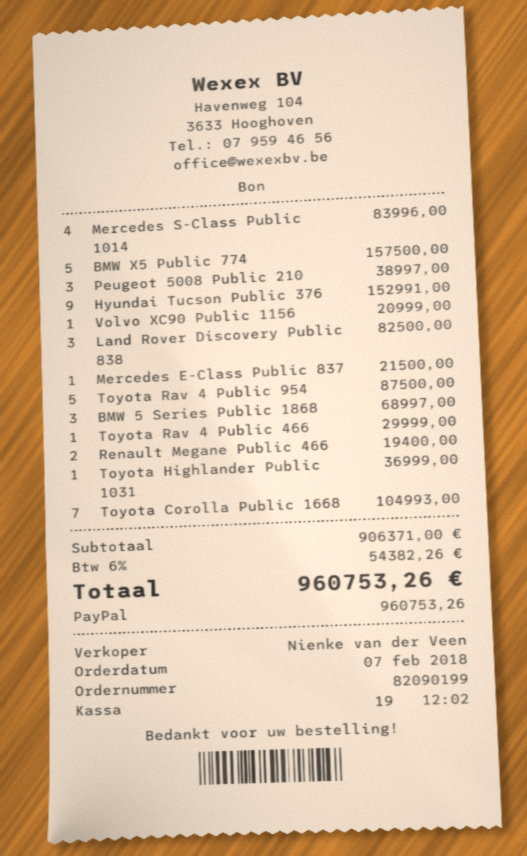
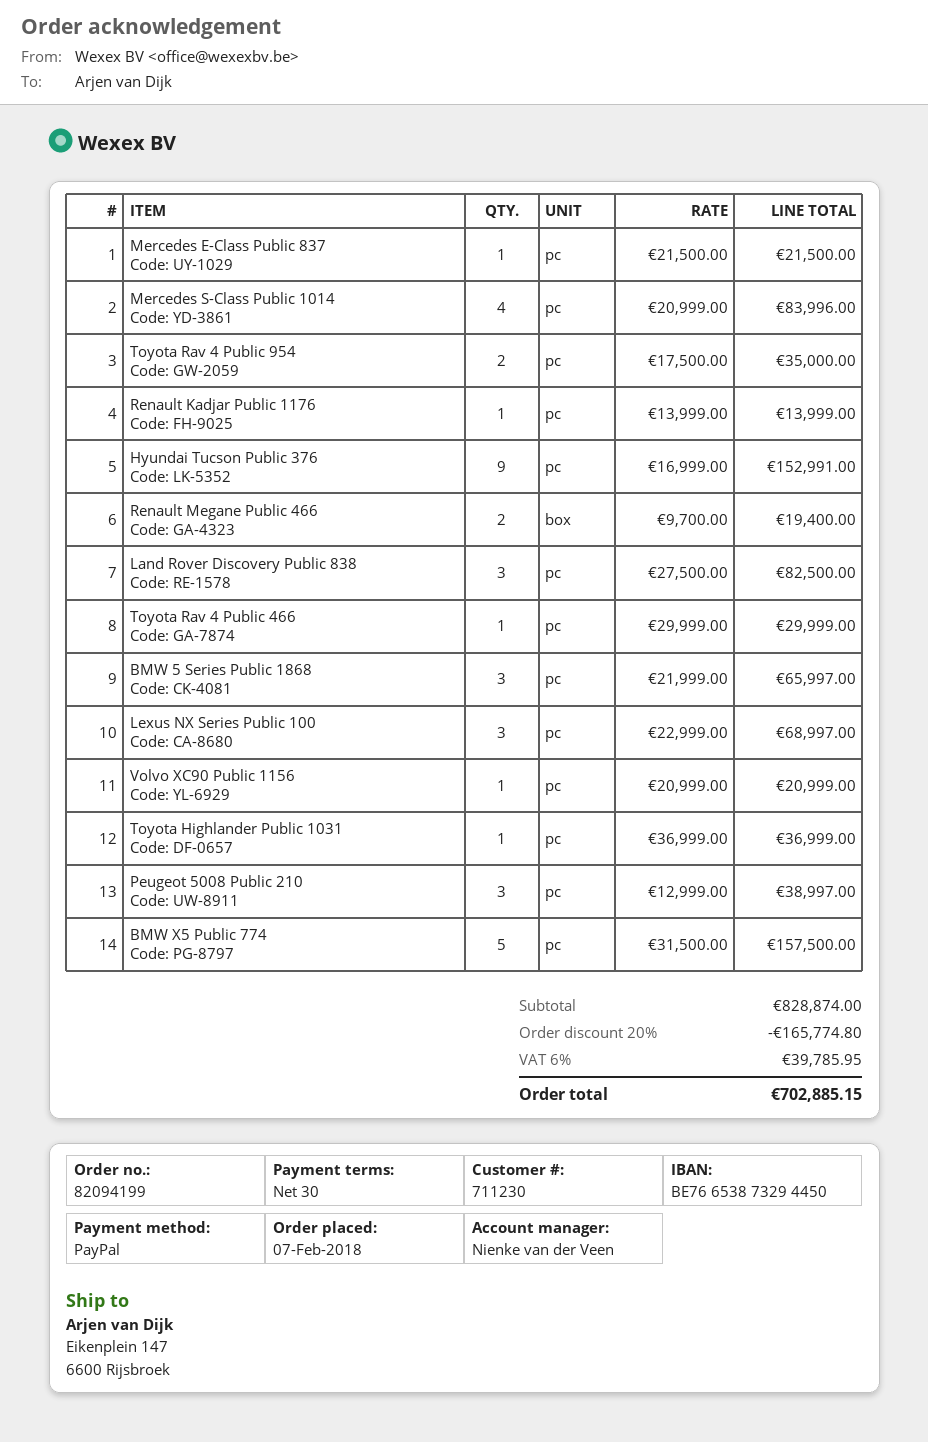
order number: 82090199 -> 82094199
Toyota Rav 4 Public 954: 5 for 87500.00 -> 2 for 35000.00
BMW 5 Series Public 1868: 3 for 68997.00 -> 3 for 65997.00
Toyota Corolla Public 1668: 7 for 104993.00 -> none
Renault Kadjar Public 1176: none -> 1 for 13999.00
Lexus NX Series Public 100: none -> 3 for 68997.00
subtotal: 906371.00 -> 828874.00
discount: none -> 20% = 165774.80
tax: 6% = 54382.26 -> 6% = 39785.95
total: 960753.26 -> 702885.15

